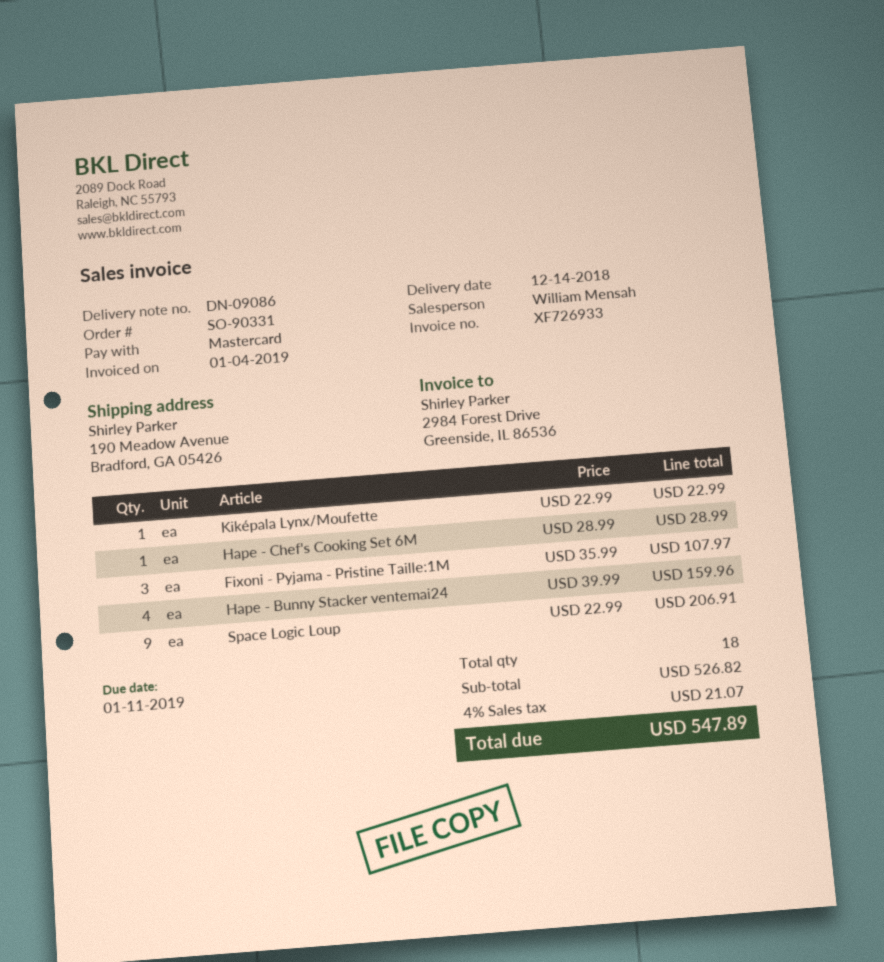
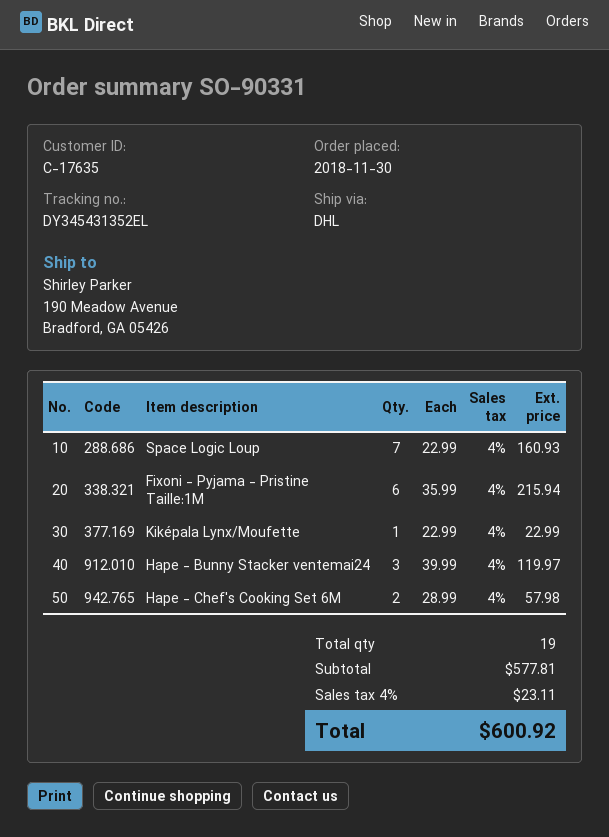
Hape - Chef's Cooking Set 6M: 1 x 28.99 = 28.99 -> 2 x 28.99 = 57.98
Fixoni - Pyjama - Pristine Taille:1M: 3 x 35.99 = 107.97 -> 6 x 35.99 = 215.94
Hape - Bunny Stacker ventemai24: 4 x 39.99 = 159.96 -> 3 x 39.99 = 119.97
Space Logic Loup: 9 x 22.99 = 206.91 -> 7 x 22.99 = 160.93
total quantity: 18 -> 19
subtotal: 526.82 -> 577.81
tax: 4% = 21.07 -> 4% = 23.11
total: 547.89 -> 600.92

